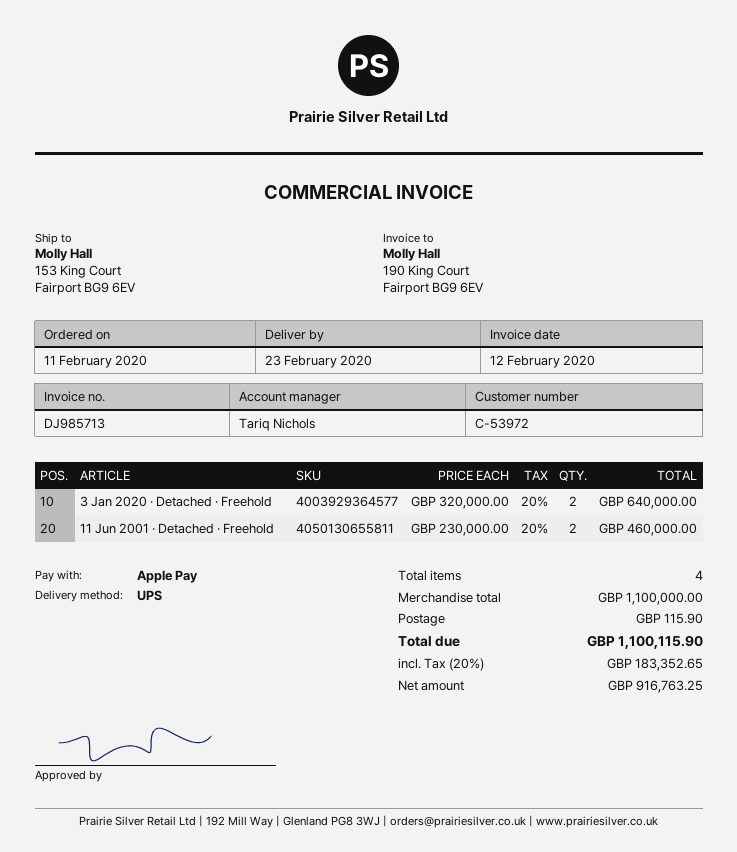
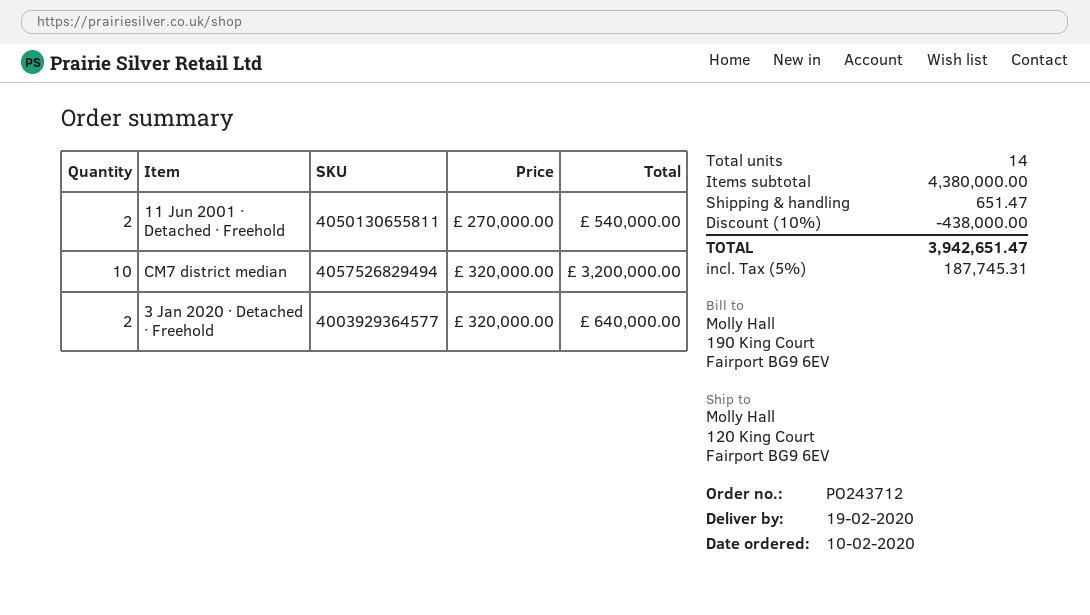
order date: 2020-02-11 -> 2020-02-10
delivery date: 2020-02-23 -> 2020-02-19
ship to: 153 King Court, Fairport BG9 6EV -> 120 King Court, Fairport BG9 6EV
11 Jun 2001 · Detached · Freehold: 2 x 230000.00 = 460000.00 -> 2 x 270000.00 = 540000.00
CM7 district median: none -> 10 x 320000.00 = 3200000.00
total quantity: 4 -> 14
subtotal: 1100000.00 -> 4380000.00
discount: none -> 10% = 438000.00
shipping: 115.90 -> 651.47
tax: 20% = 183352.65 -> 5% = 187745.31
total: 1100115.90 -> 3942651.47

